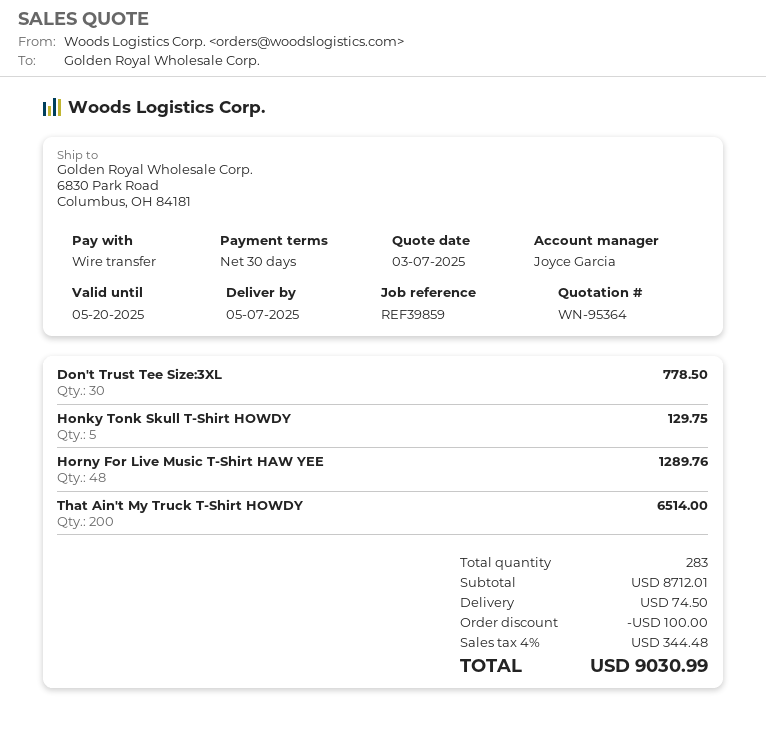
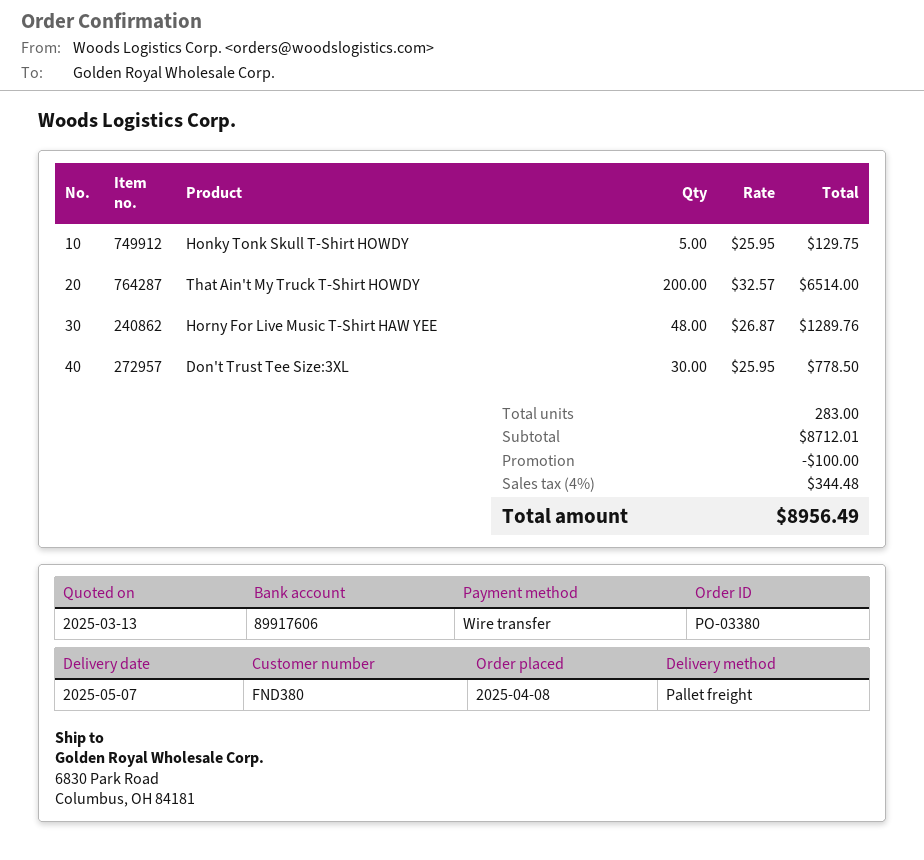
quote date: 2025-03-07 -> 2025-03-13
shipping: 74.50 -> none
total: 9030.99 -> 8956.49

